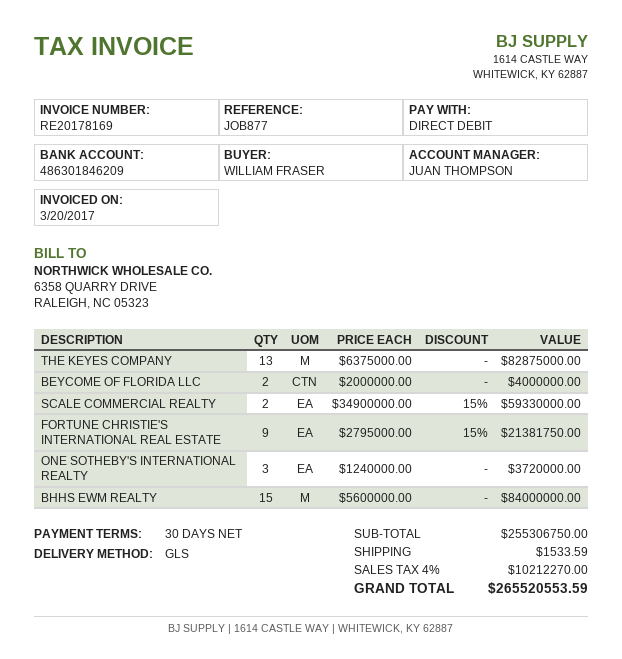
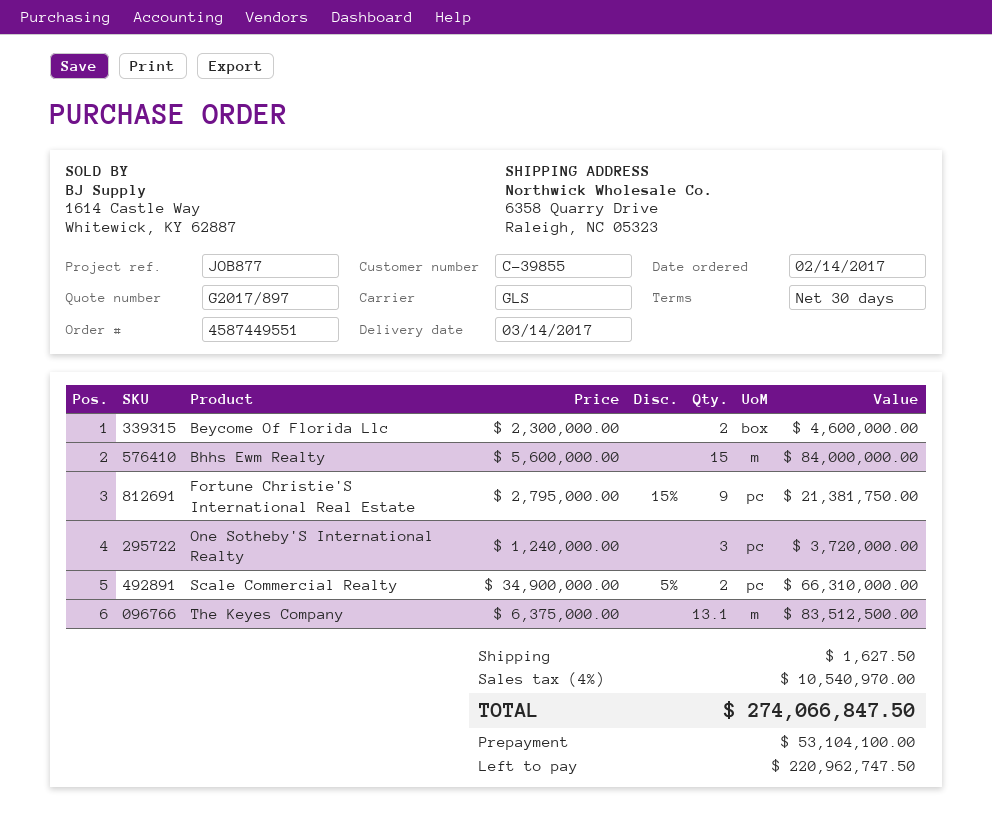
THE KEYES COMPANY: 13 x 6375000.00 = 82875000.00 -> 13.1 x 6375000.00 = 83512500.00
BEYCOME OF FLORIDA LLC: 2 x 2000000.00 = 4000000.00 -> 2 x 2300000.00 = 4600000.00
SCALE COMMERCIAL REALTY: 2 x 34900000.00 - 15% = 59330000.00 -> 2 x 34900000.00 - 5% = 66310000.00
shipping: 1533.59 -> 1627.50
tax: 4% = 10212270.00 -> 4% = 10540970.00
total: 265520553.59 -> 274066847.50

